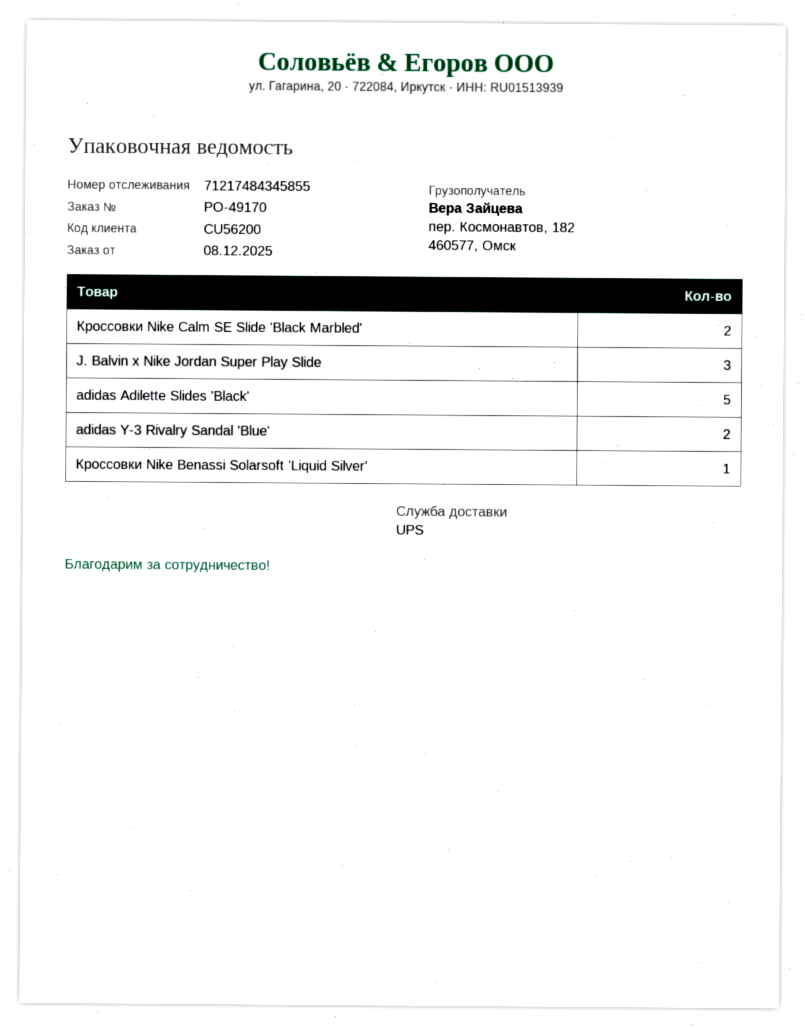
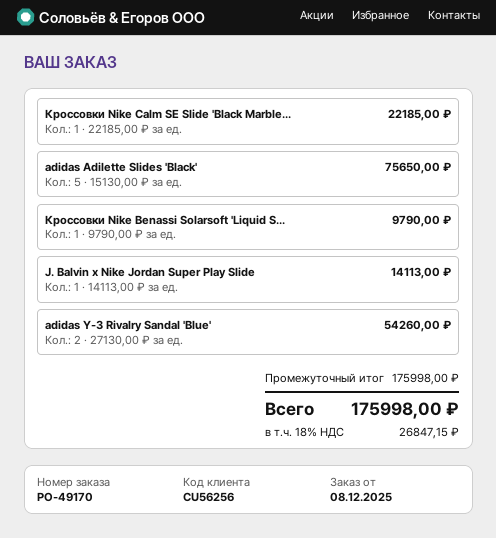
customer number: CU56200 -> CU56256
Кроссовки Nike Calm SE Slide 'Black Marbled': 2 -> 1
J. Balvin x Nike Jordan Super Play Slide: 3 -> 1

